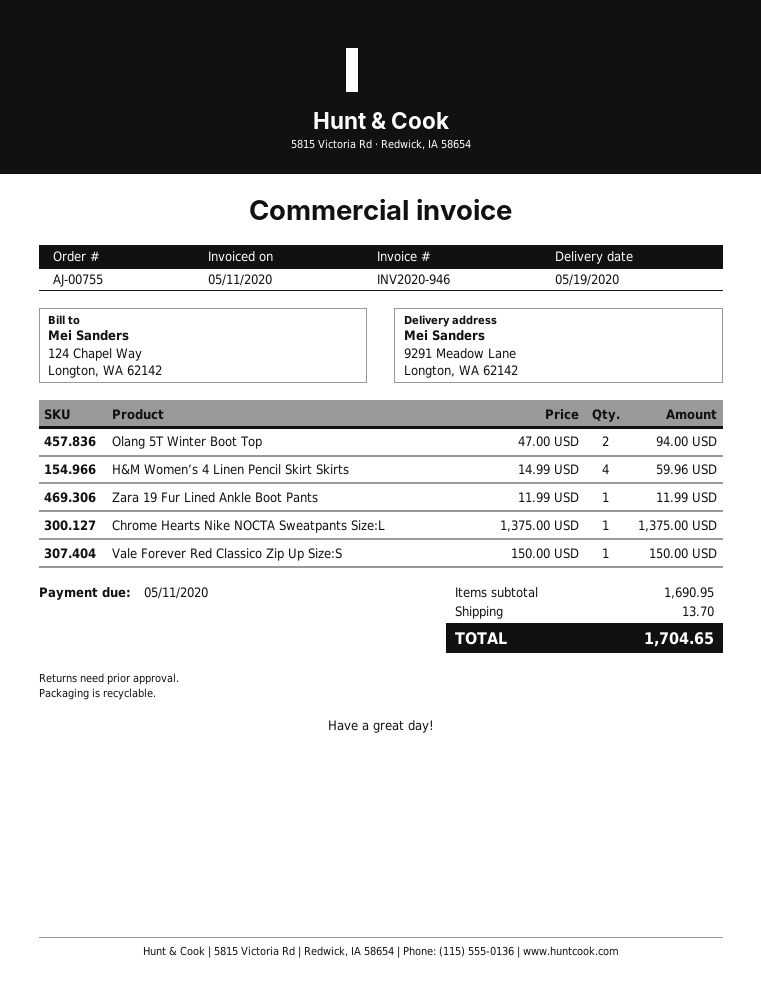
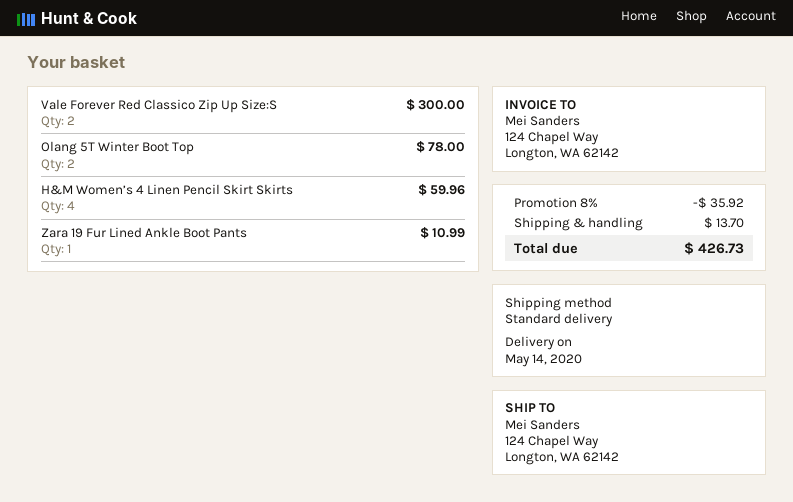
delivery date: 2020-05-19 -> 2020-05-14
ship to: 9291 Meadow Lane, Longton, WA 62142 -> 124 Chapel Way, Longton, WA 62142
Olang 5T Winter Boot Top: 2 for 94.00 -> 2 for 78.00
Zara 19 Fur Lined Ankle Boot Pants: 1 for 11.99 -> 1 for 10.99
Chrome Hearts Nike NOCTA Sweatpants Size:L: 1 for 1375.00 -> none
Vale Forever Red Classico Zip Up Size:S: 1 for 150.00 -> 2 for 300.00
discount: none -> 8% = 35.92
total: 1704.65 -> 426.73

